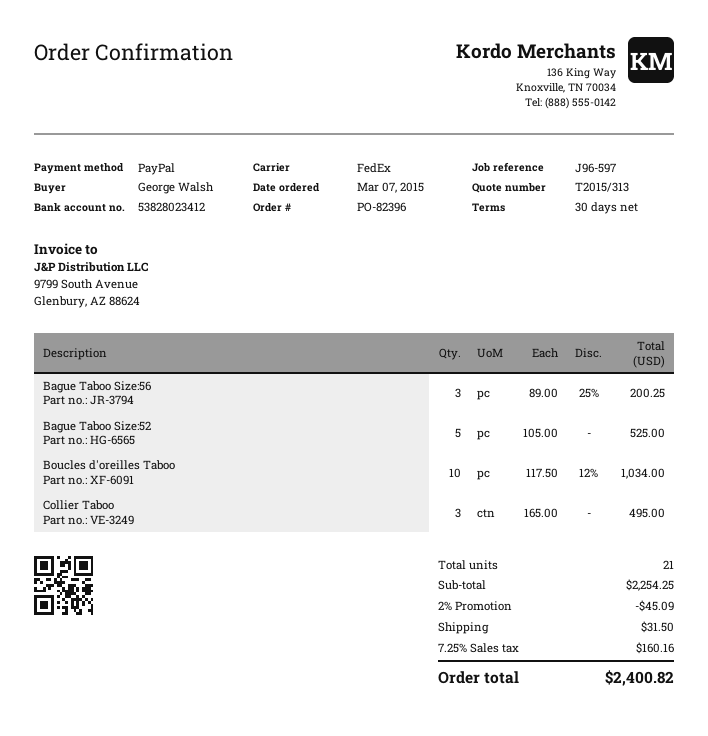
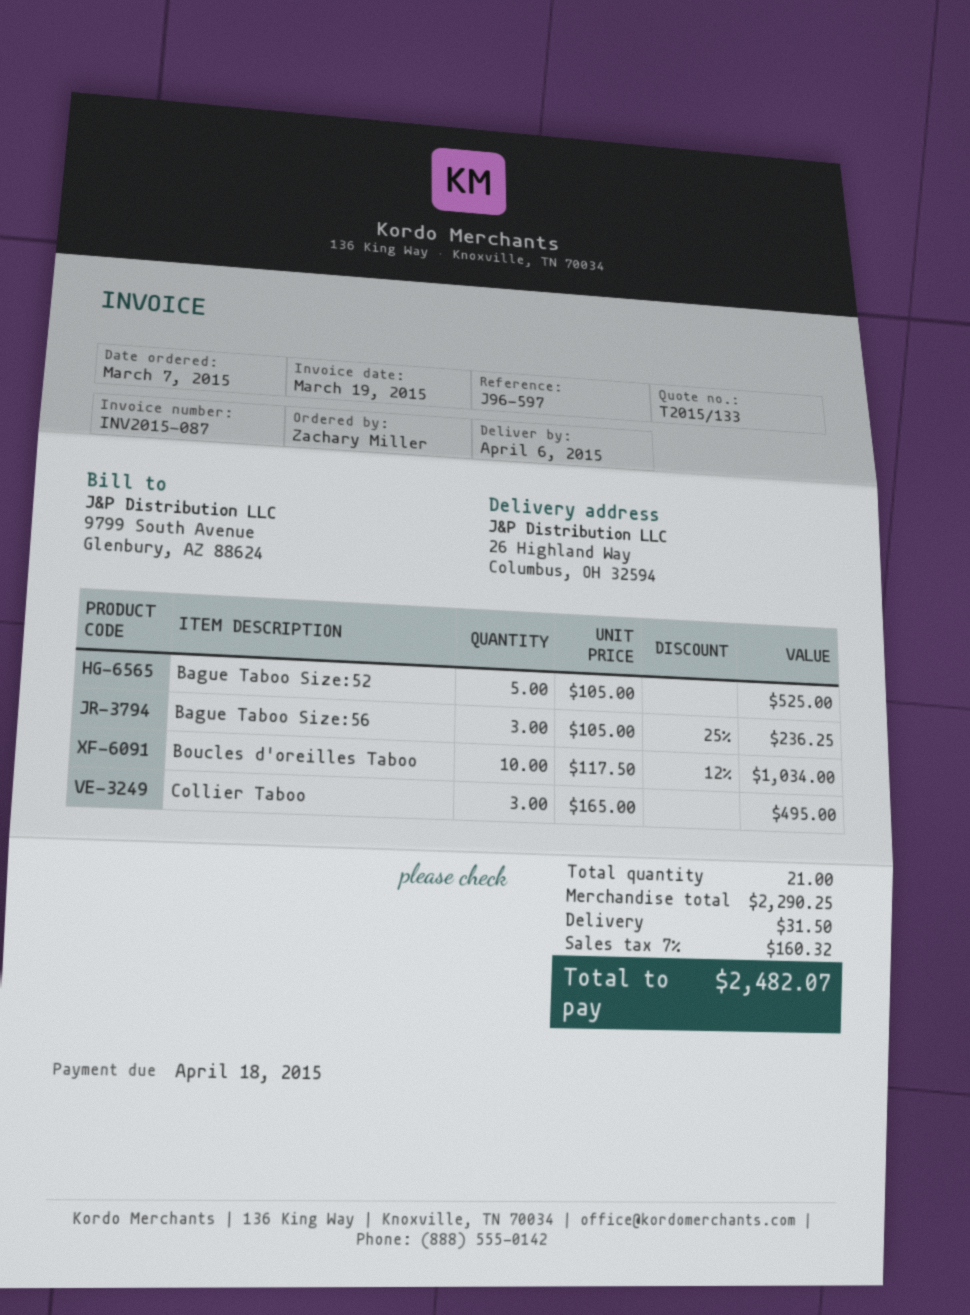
quote number: T2015/313 -> T2015/133
ordered by: George Walsh -> Zachary Miller
Bague Taboo Size:56: 3 x 89.00 - 25% = 200.25 -> 3 x 105.00 - 25% = 236.25
subtotal: 2254.25 -> 2290.25
discount: 2% = 45.09 -> none
tax: 7.25% = 160.16 -> 7% = 160.32
total: 2400.82 -> 2482.07

